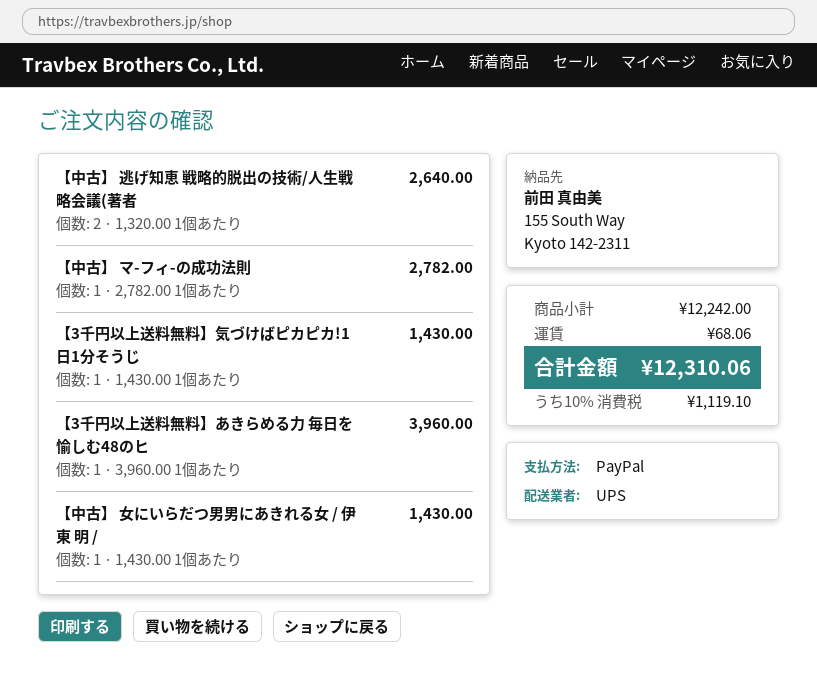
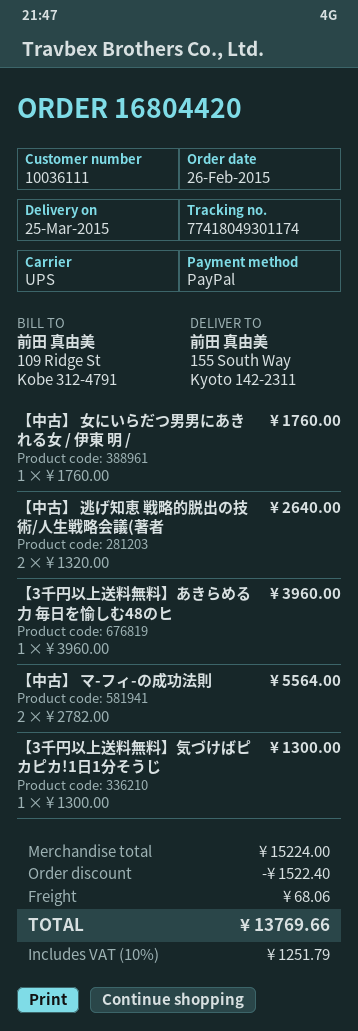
【中古】 マ-フィ-の成功法則: 1 x 2782.00 = 2782.00 -> 2 x 2782.00 = 5564.00
【3千円以上送料無料】気づけばピカピカ!1日1分そうじ: 1 x 1430.00 = 1430.00 -> 1 x 1300.00 = 1300.00
【中古】 女にいらだつ男男にあきれる女 / 伊東 明 /: 1 x 1430.00 = 1430.00 -> 1 x 1760.00 = 1760.00
subtotal: 12242.00 -> 15224.00
discount: none -> 1522.40
tax: 10% = 1119.10 -> 10% = 1251.79
total: 12310.06 -> 13769.66

